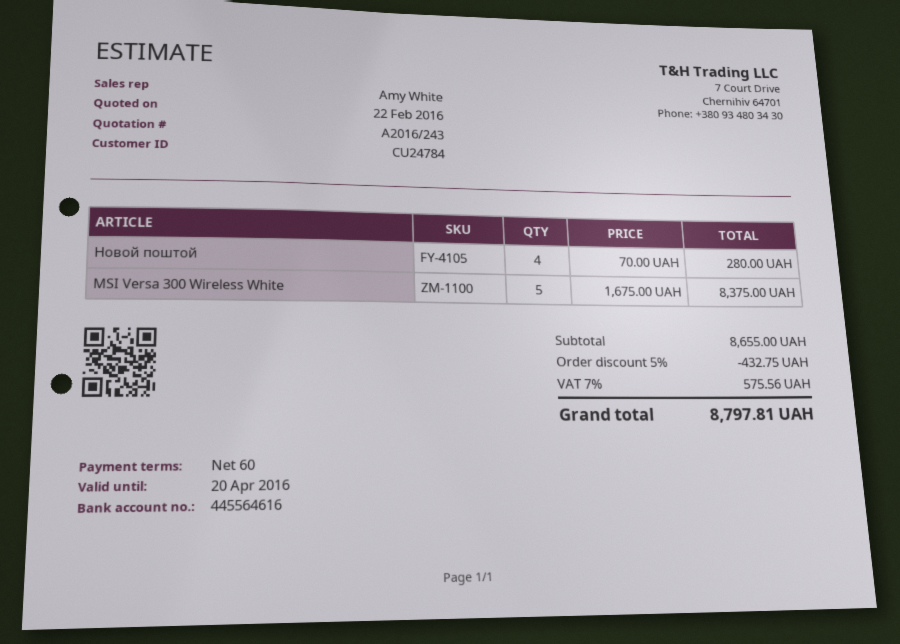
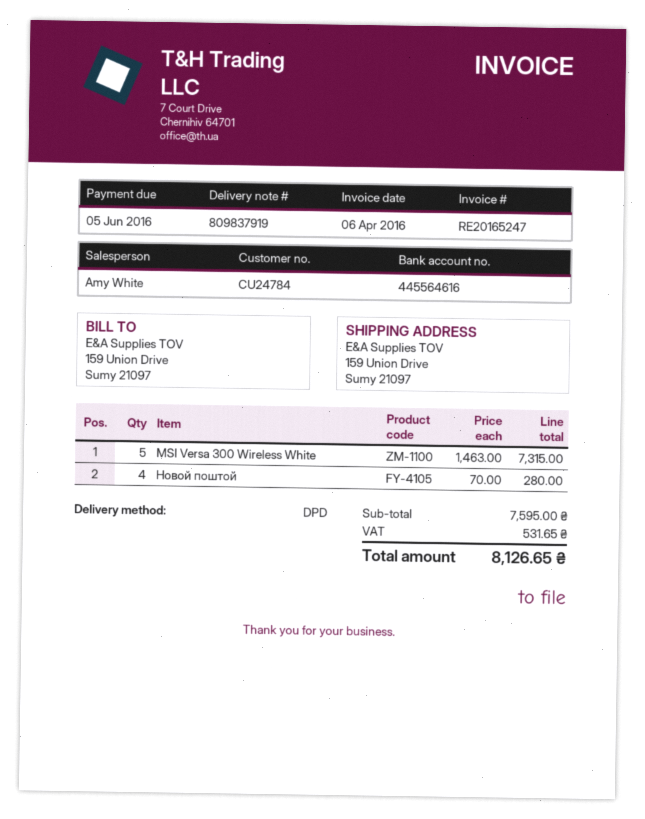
MSI Versa 300 Wireless White: 5 x 1675.00 = 8375.00 -> 5 x 1463.00 = 7315.00
subtotal: 8655.00 -> 7595.00
discount: 5% = 432.75 -> none
tax: 575.56 -> 531.65
total: 8797.81 -> 8126.65

